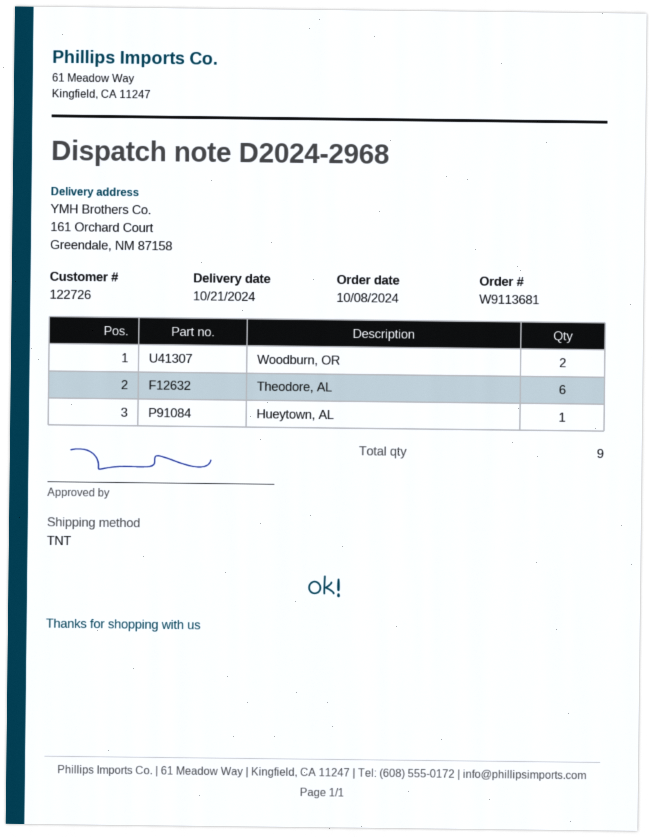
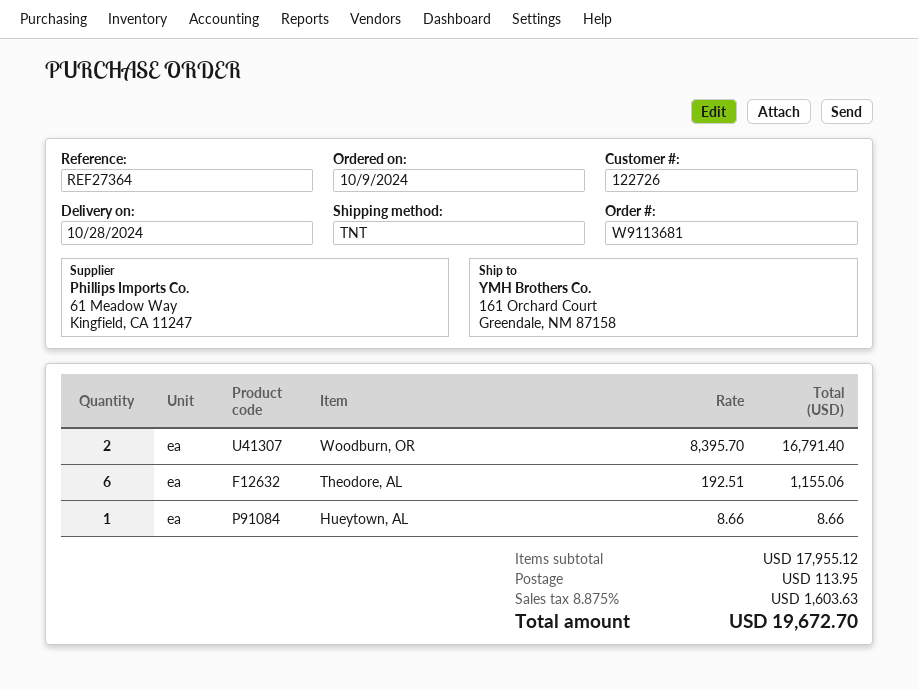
order date: 2024-10-08 -> 2024-10-09
delivery date: 2024-10-21 -> 2024-10-28

